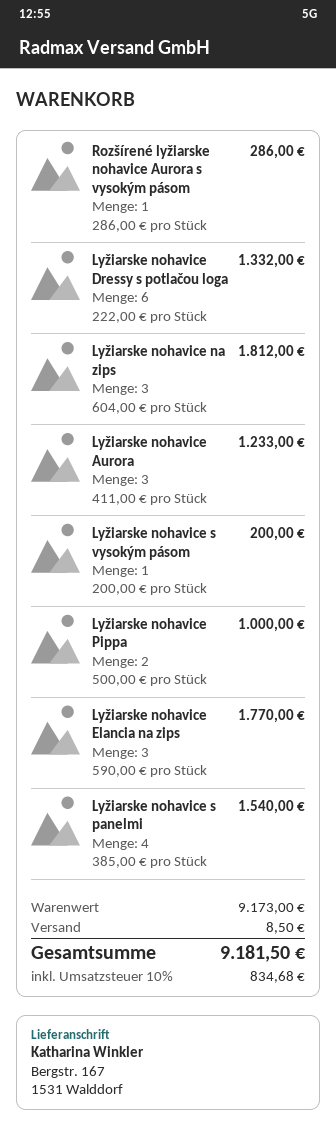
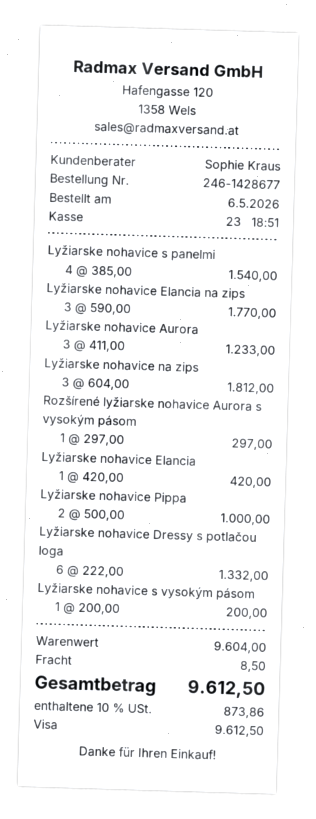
Rozšírené lyžiarske nohavice Aurora s vysokým pásom: 1 x 286.00 = 286.00 -> 1 x 297.00 = 297.00
Lyžiarske nohavice Elancia: none -> 1 x 420.00 = 420.00
subtotal: 9173.00 -> 9604.00
tax: 10% = 834.68 -> 10% = 873.86
total: 9181.50 -> 9612.50

